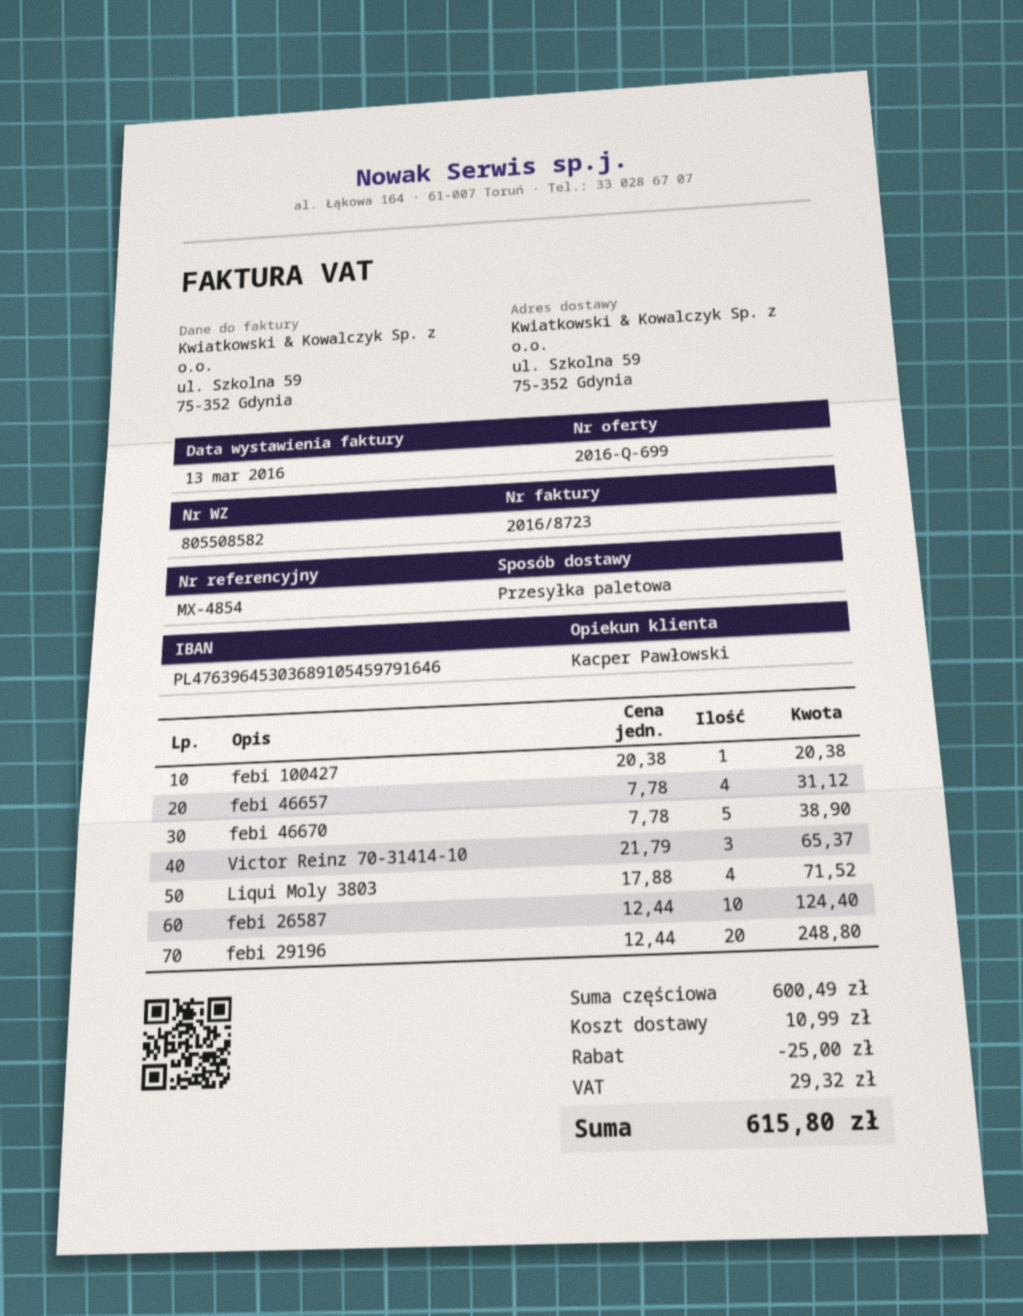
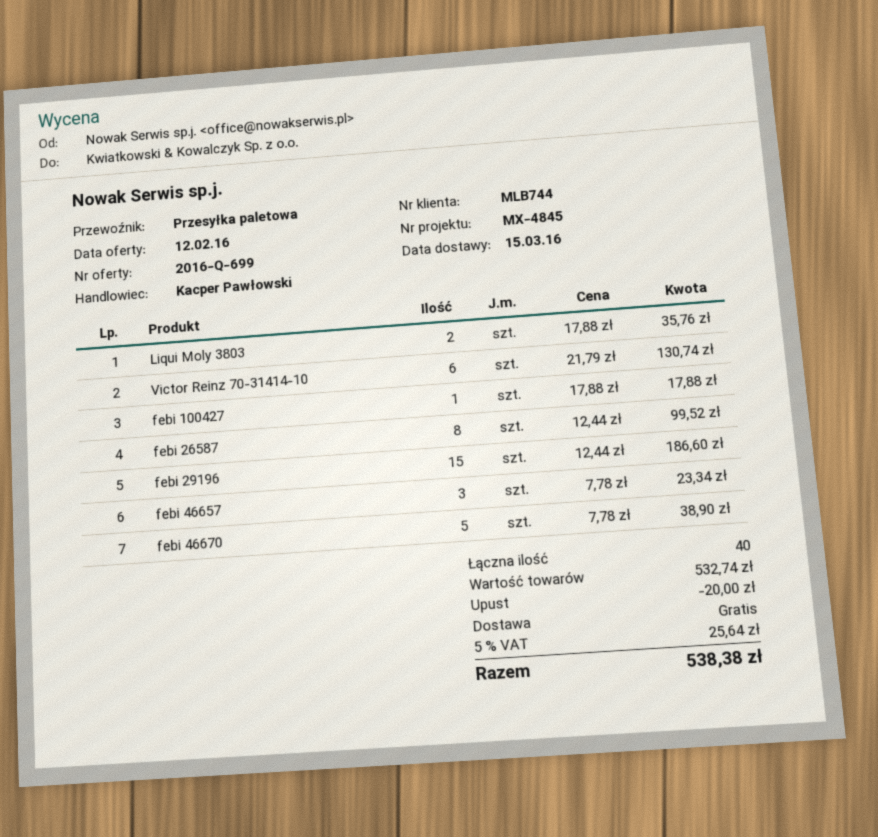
reference: MX-4854 -> MX-4845
febi 100427: 1 x 20.38 = 20.38 -> 1 x 17.88 = 17.88
febi 46657: 4 x 7.78 = 31.12 -> 3 x 7.78 = 23.34
Victor Reinz 70-31414-10: 3 x 21.79 = 65.37 -> 6 x 21.79 = 130.74
Liqui Moly 3803: 4 x 17.88 = 71.52 -> 2 x 17.88 = 35.76
febi 26587: 10 x 12.44 = 124.40 -> 8 x 12.44 = 99.52
febi 29196: 20 x 12.44 = 248.80 -> 15 x 12.44 = 186.60
subtotal: 600.49 -> 532.74
discount: 25.00 -> 20.00
shipping: 10.99 -> 0.00
tax: 29.32 -> 25.64
total: 615.80 -> 538.38

